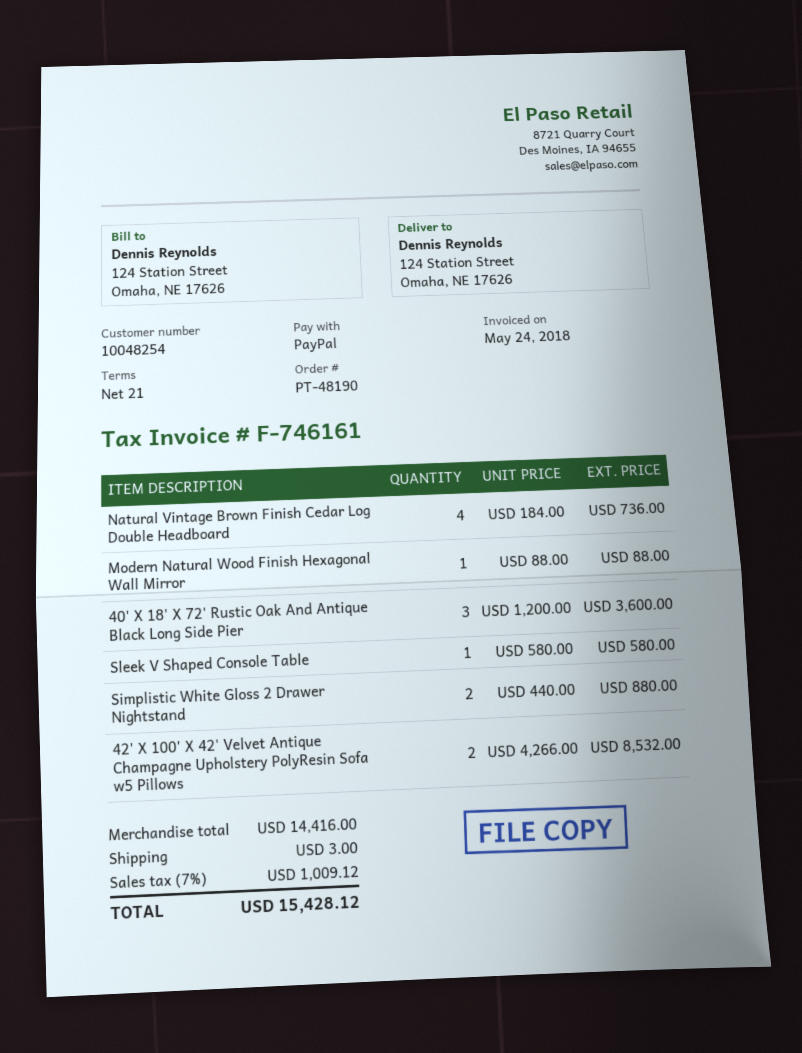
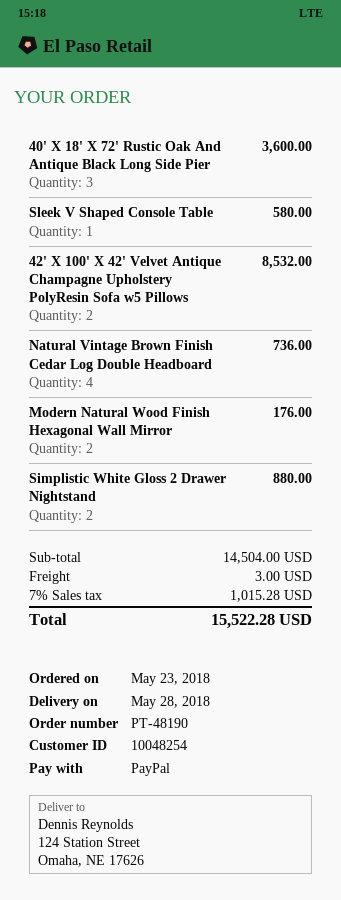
Modern Natural Wood Finish Hexagonal Wall Mirror: 1 for 88.00 -> 2 for 176.00
subtotal: 14416.00 -> 14504.00
tax: 7% = 1009.12 -> 7% = 1015.28
total: 15428.12 -> 15522.28

